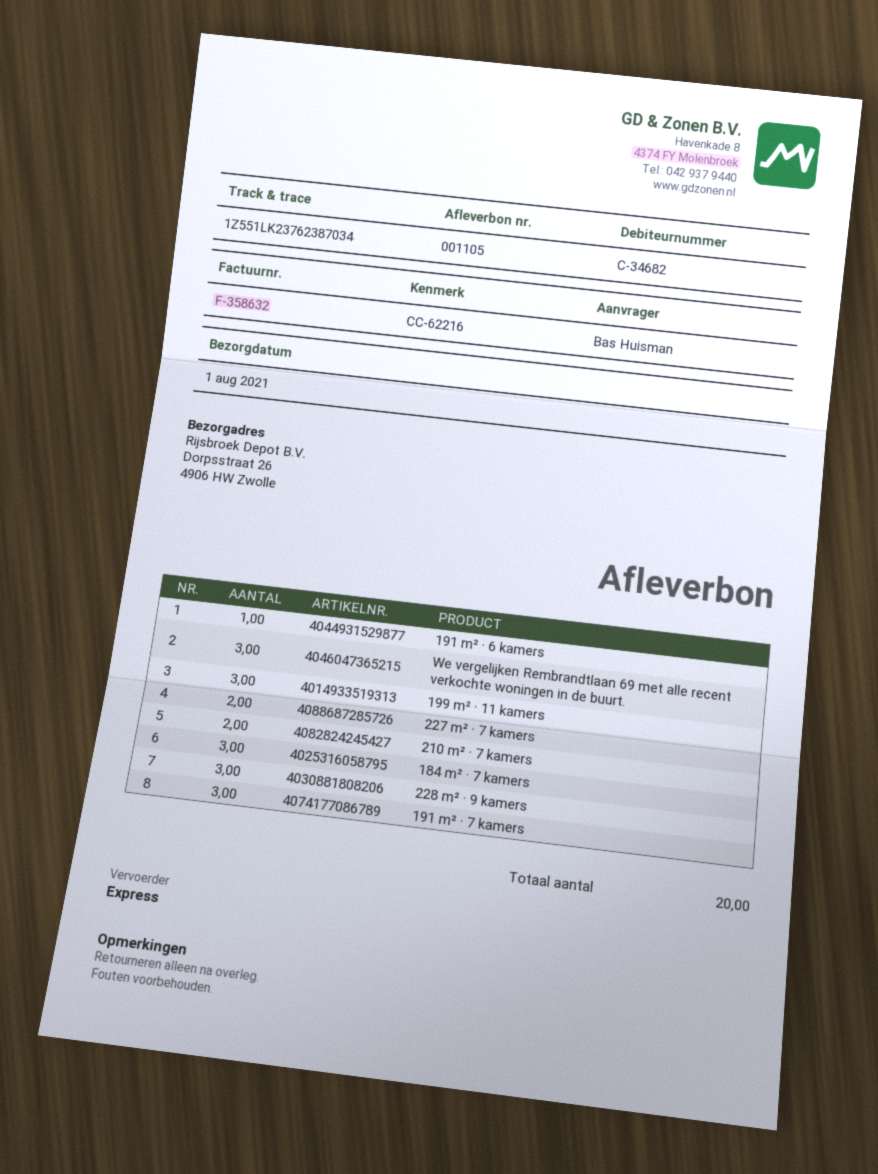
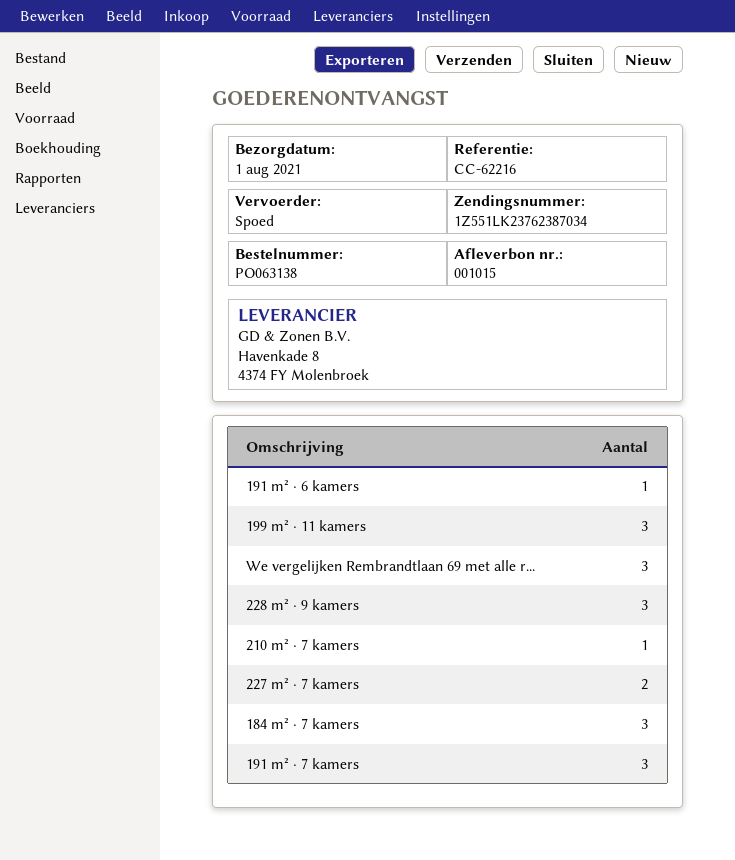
delivery note number: 001105 -> 001015
210 m² · 7 kamers: 2 -> 1

